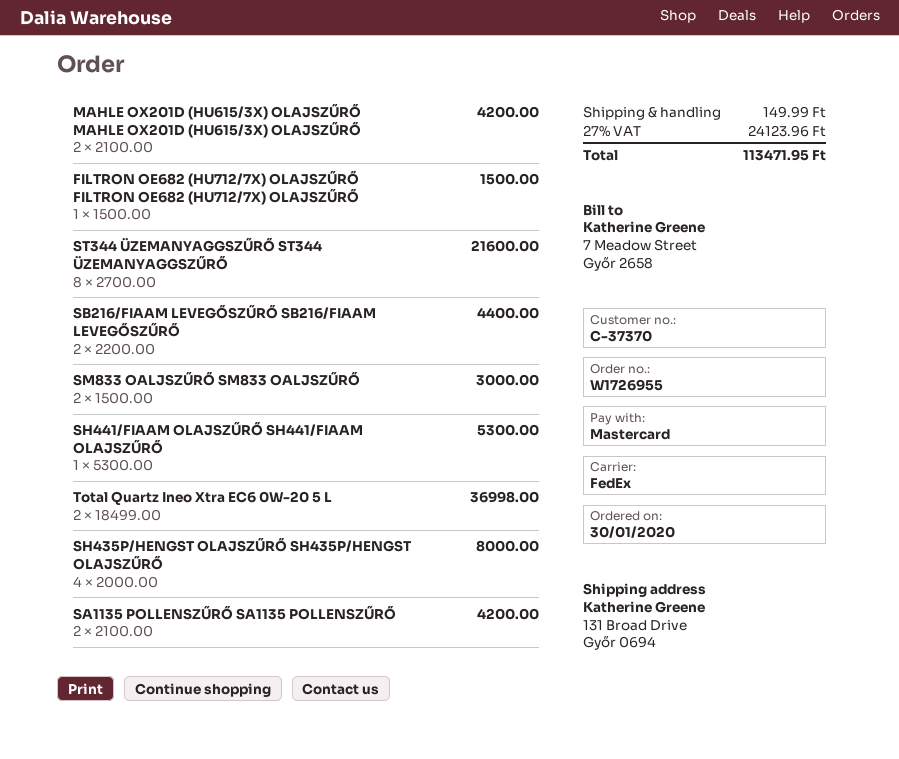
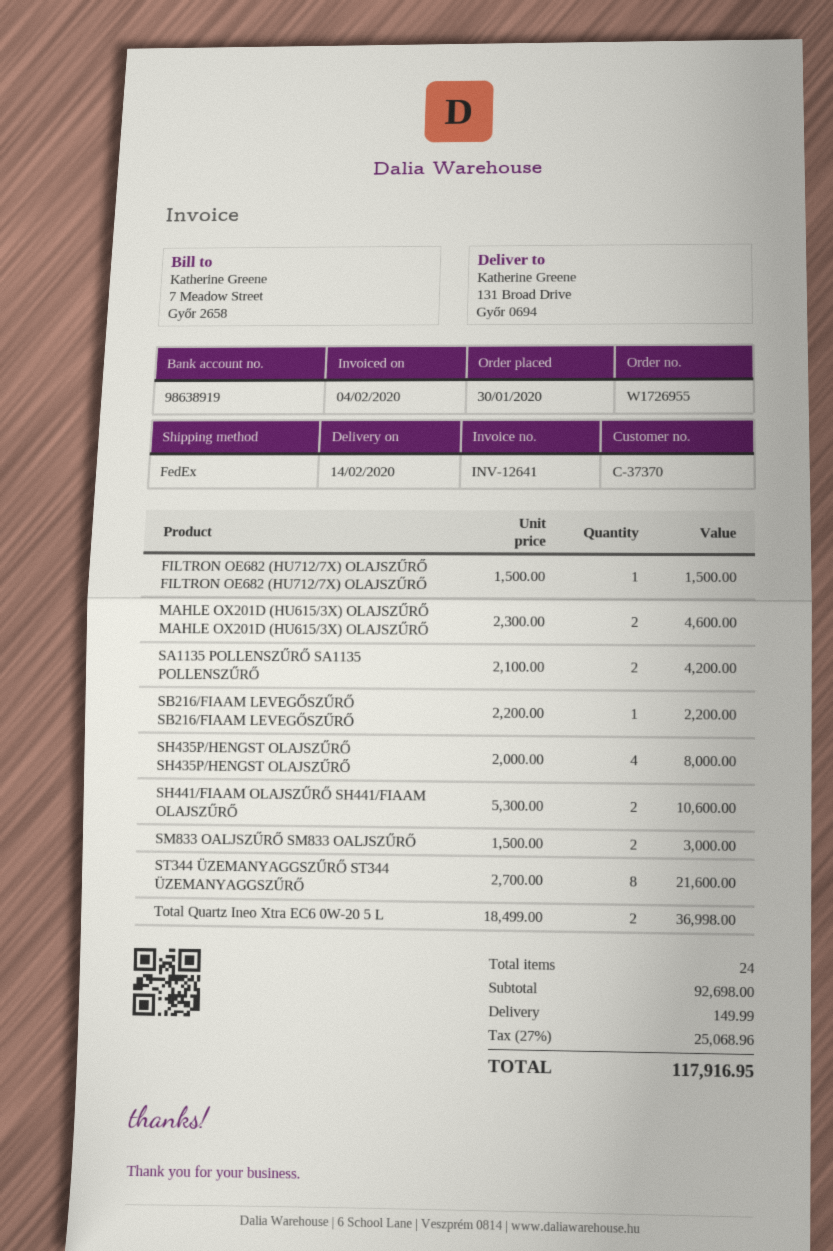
MAHLE OX201D (HU615/3X) OLAJSZŰRŐ MAHLE OX201D (HU615/3X) OLAJSZŰRŐ: 2 x 2100.00 = 4200.00 -> 2 x 2300.00 = 4600.00
SB216/FIAAM LEVEGŐSZŰRŐ SB216/FIAAM LEVEGŐSZŰRŐ: 2 x 2200.00 = 4400.00 -> 1 x 2200.00 = 2200.00
SH441/FIAAM OLAJSZŰRŐ SH441/FIAAM OLAJSZŰRŐ: 1 x 5300.00 = 5300.00 -> 2 x 5300.00 = 10600.00
tax: 27% = 24123.96 -> 27% = 25068.96
total: 113471.95 -> 117916.95

